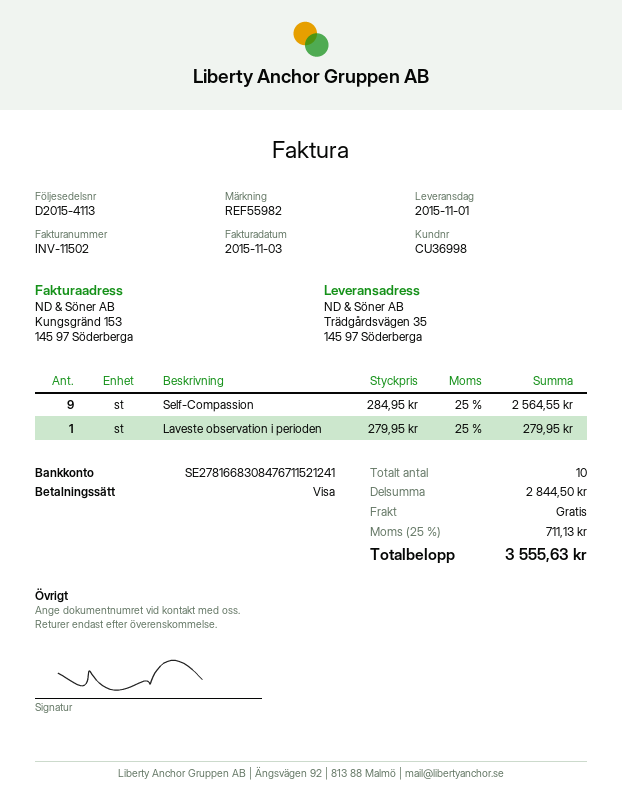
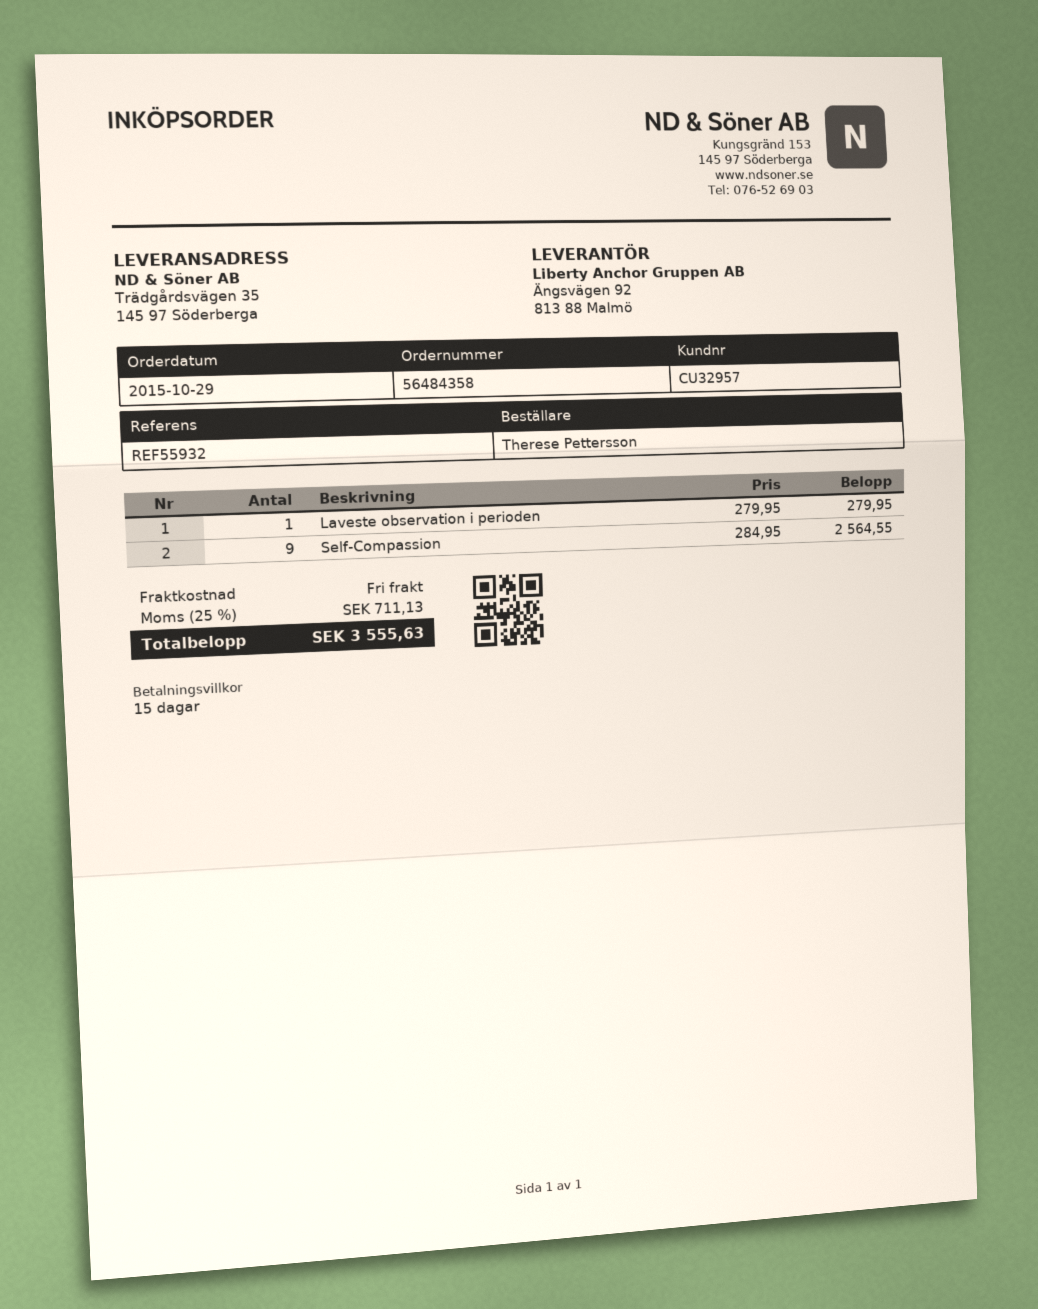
customer number: CU36998 -> CU32957
reference: REF55982 -> REF55932

